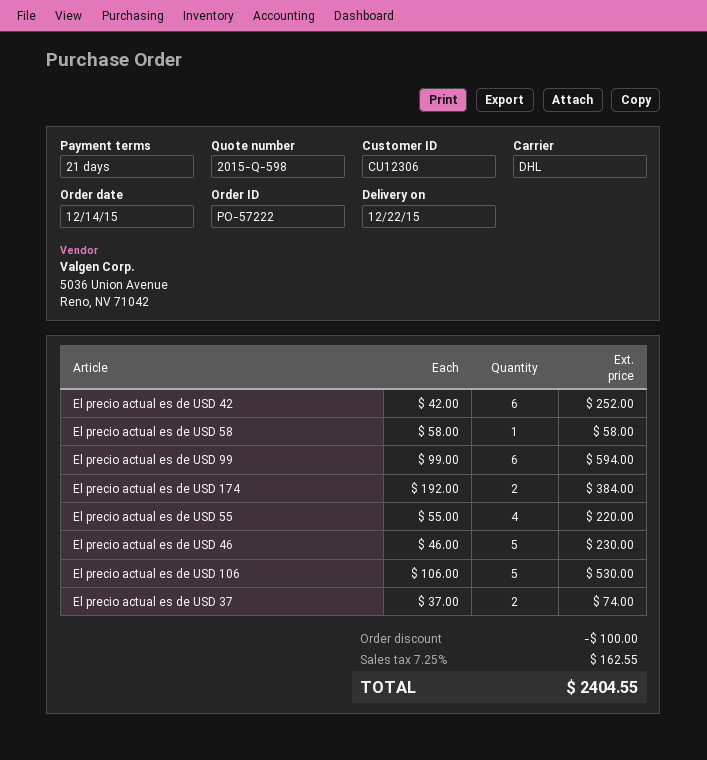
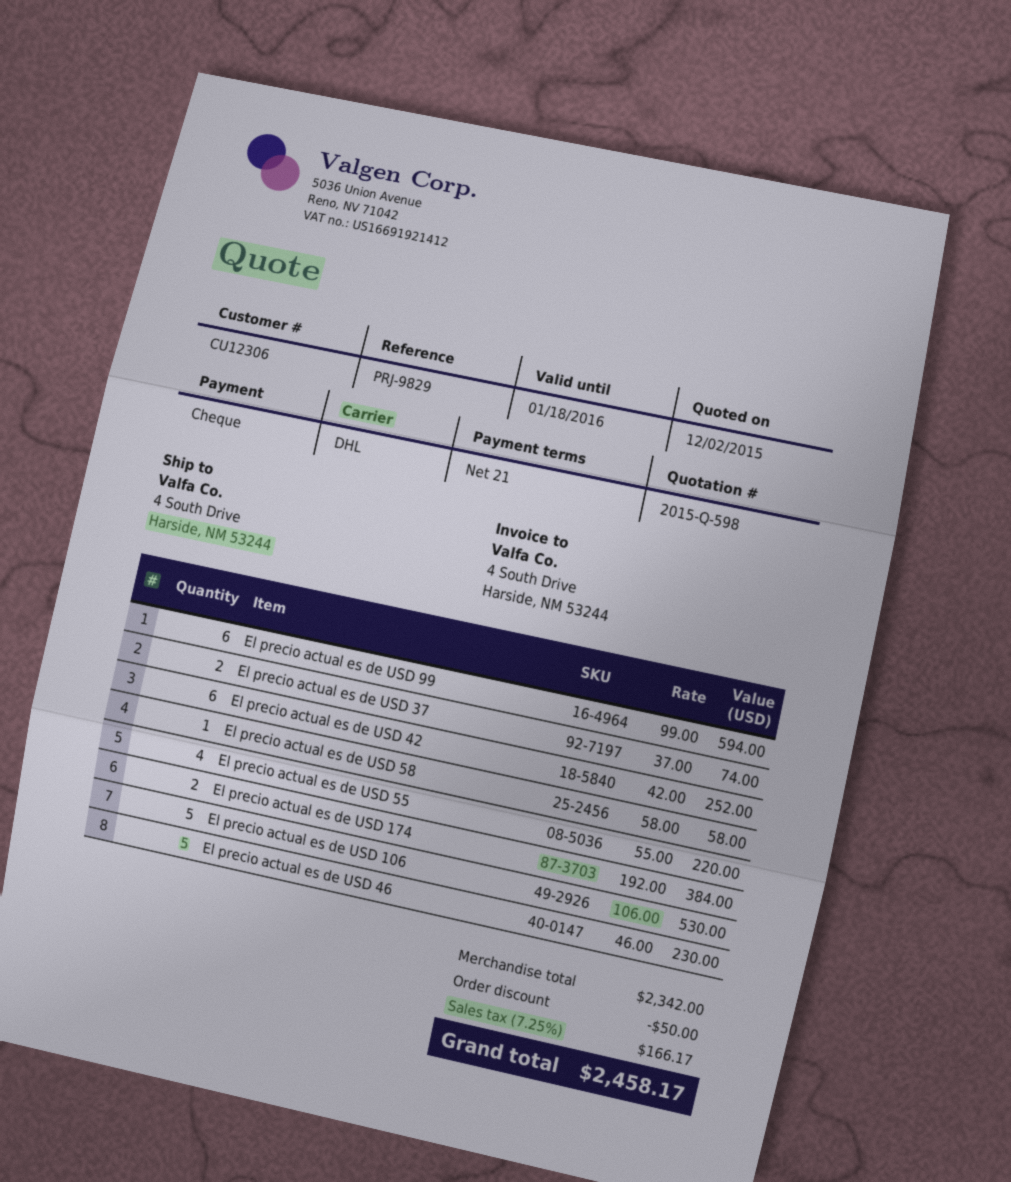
discount: 100.00 -> 50.00
tax: 7.25% = 162.55 -> 7.25% = 166.17
total: 2404.55 -> 2458.17

